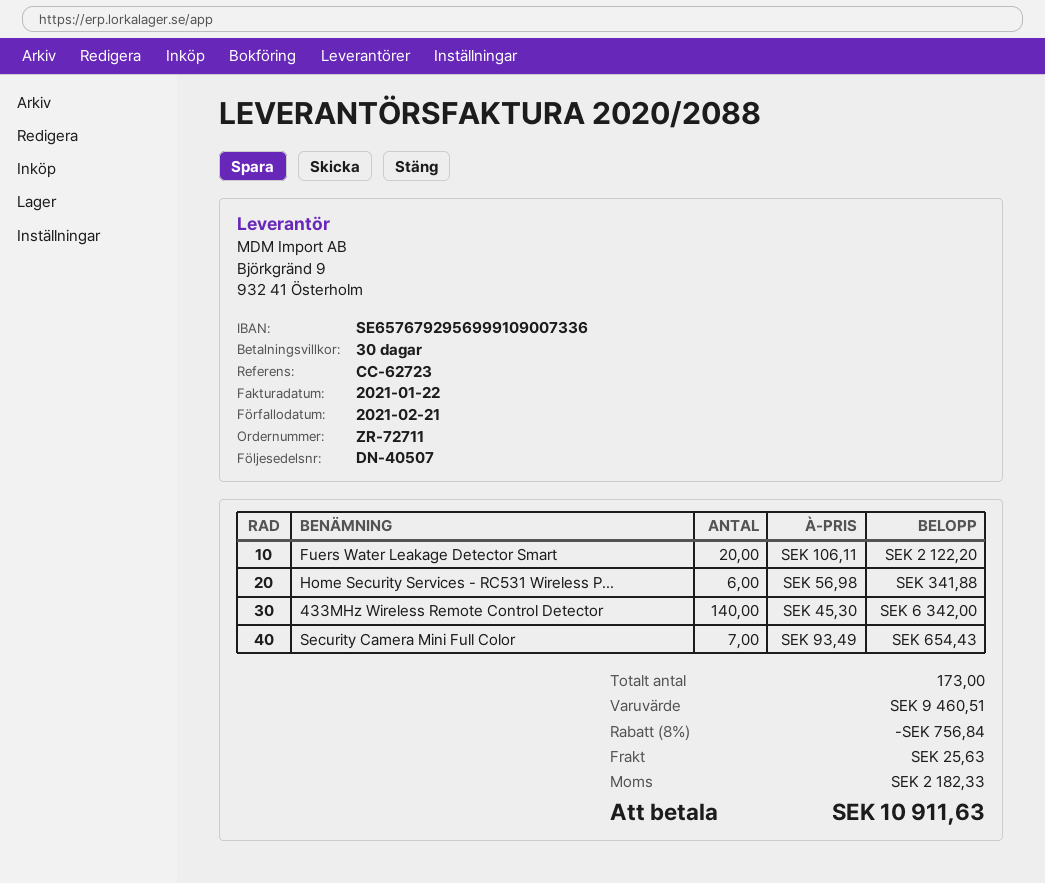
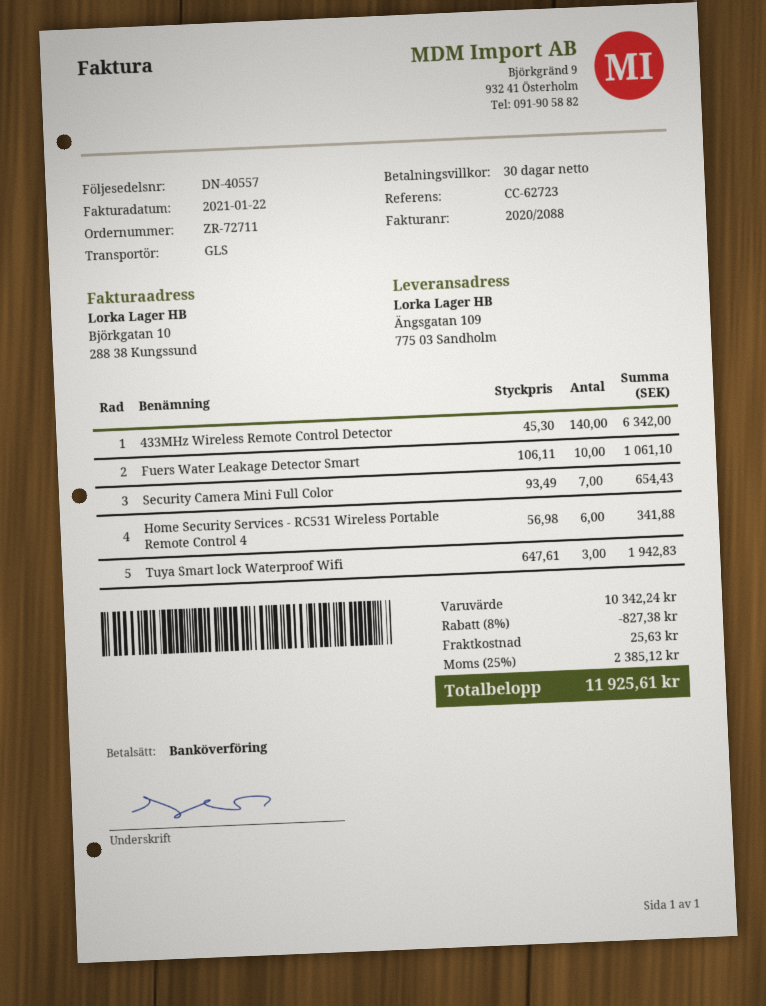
delivery note number: DN-40507 -> DN-40557
Fuers Water Leakage Detector Smart: 20 x 106.11 = 2122.20 -> 10 x 106.11 = 1061.10
Tuya Smart lock Waterproof Wifi: none -> 3 x 647.61 = 1942.83
subtotal: 9460.51 -> 10342.24
discount: 8% = 756.84 -> 8% = 827.38
tax: 2182.33 -> 2385.12
total: 10911.63 -> 11925.61

